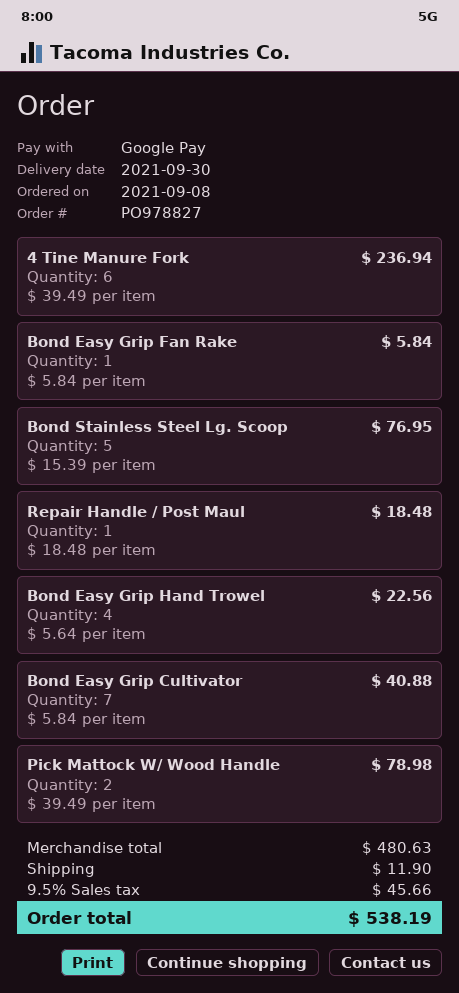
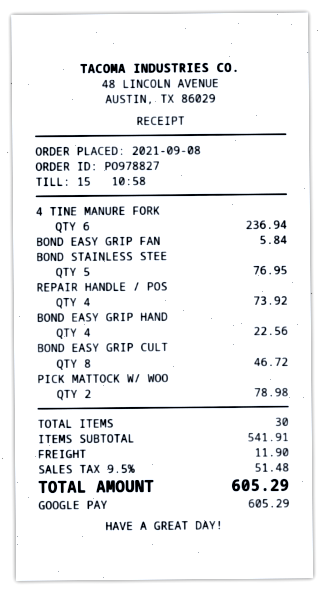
Repair Handle / Post Maul: 1 for 18.48 -> 4 for 73.92
Bond Easy Grip Cultivator: 7 for 40.88 -> 8 for 46.72
subtotal: 480.63 -> 541.91
tax: 9.5% = 45.66 -> 9.5% = 51.48
total: 538.19 -> 605.29

